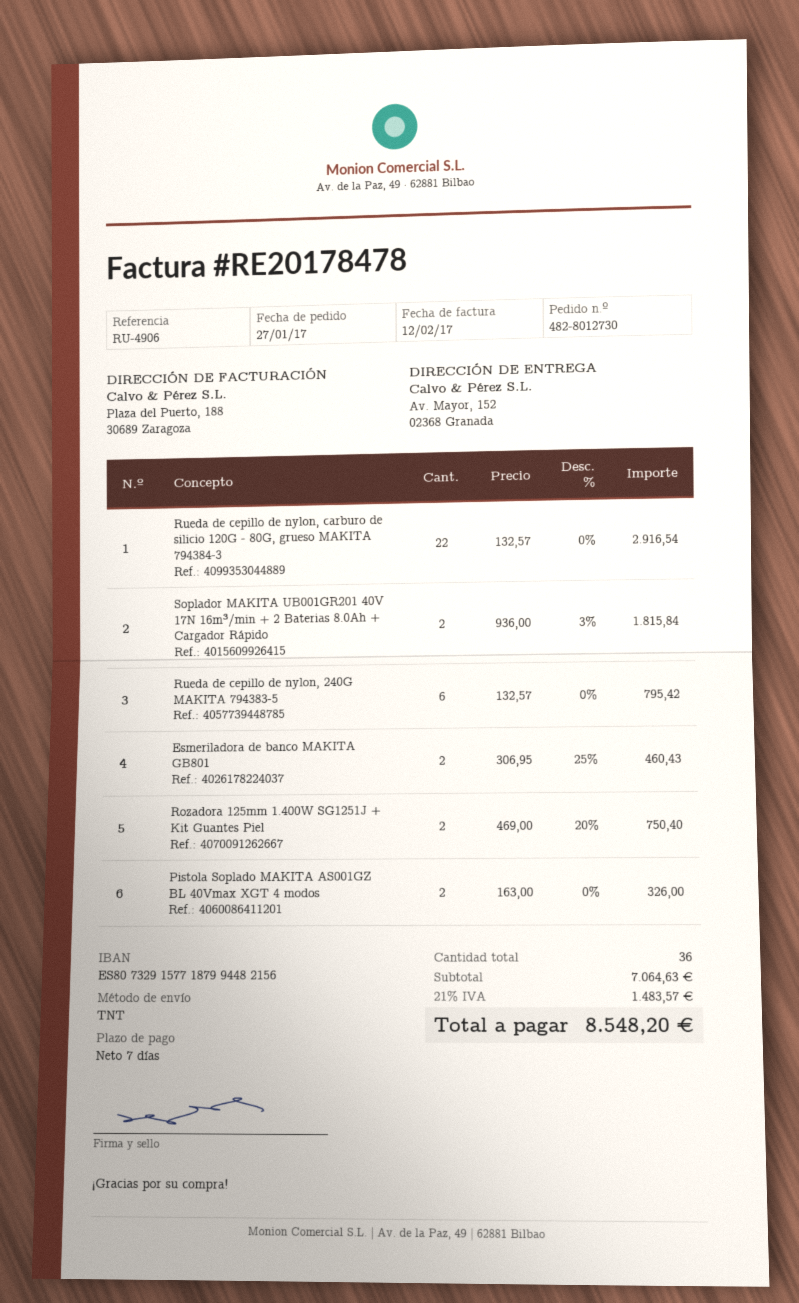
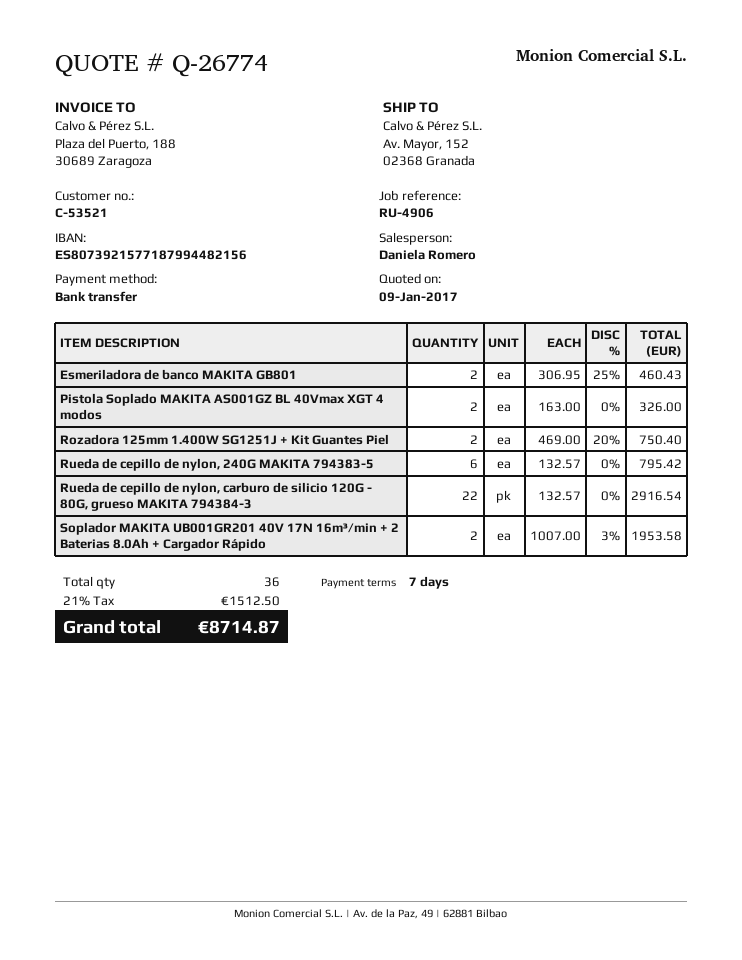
bank account: ES8073291577187994482156 -> ES8073921577187994482156
Soplador MAKITA UB001GR201 40V 17N 16m³/min + 2 Baterias 8.0Ah + Cargador Rápido: 2 x 936.00 - 3% = 1815.84 -> 2 x 1007.00 - 3% = 1953.58
tax: 21% = 1483.57 -> 21% = 1512.50
total: 8548.20 -> 8714.87

